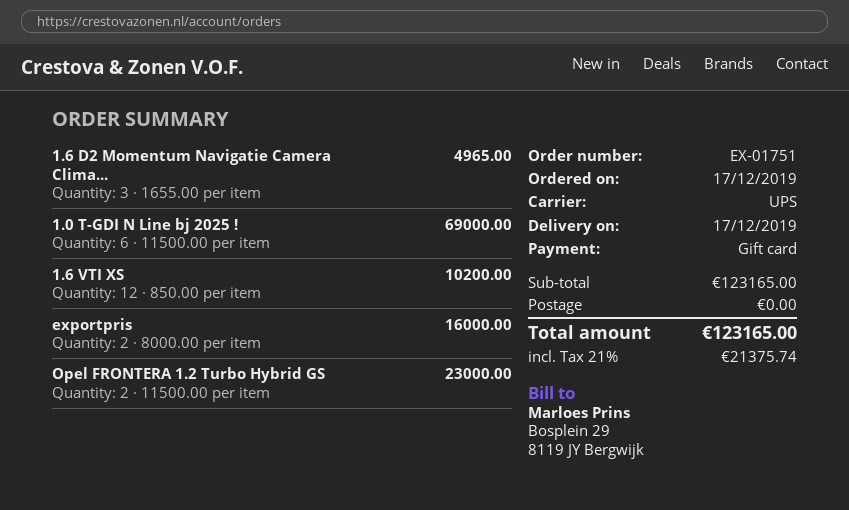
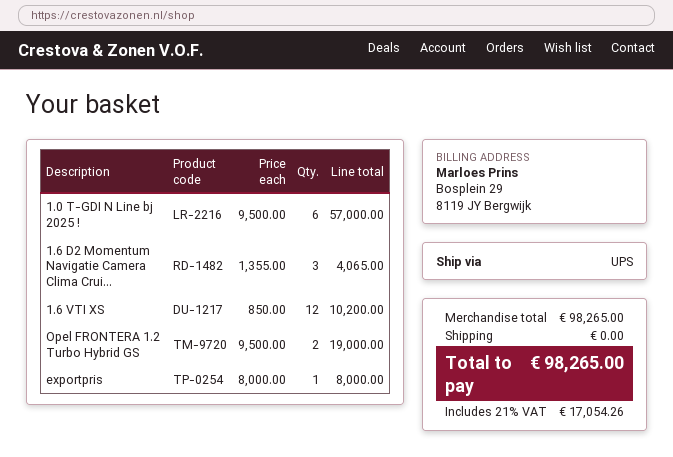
1.6 D2 Momentum Navigatie Camera Clima...: 3 x 1655.00 = 4965.00 -> 3 x 1355.00 = 4065.00
1.0 T-GDI N Line bj 2025 !: 6 x 11500.00 = 69000.00 -> 6 x 9500.00 = 57000.00
exportpris: 2 x 8000.00 = 16000.00 -> 1 x 8000.00 = 8000.00
Opel FRONTERA 1.2 Turbo Hybrid GS: 2 x 11500.00 = 23000.00 -> 2 x 9500.00 = 19000.00
subtotal: 123165.00 -> 98265.00
tax: 21% = 21375.74 -> 21% = 17054.26
total: 123165.00 -> 98265.00

